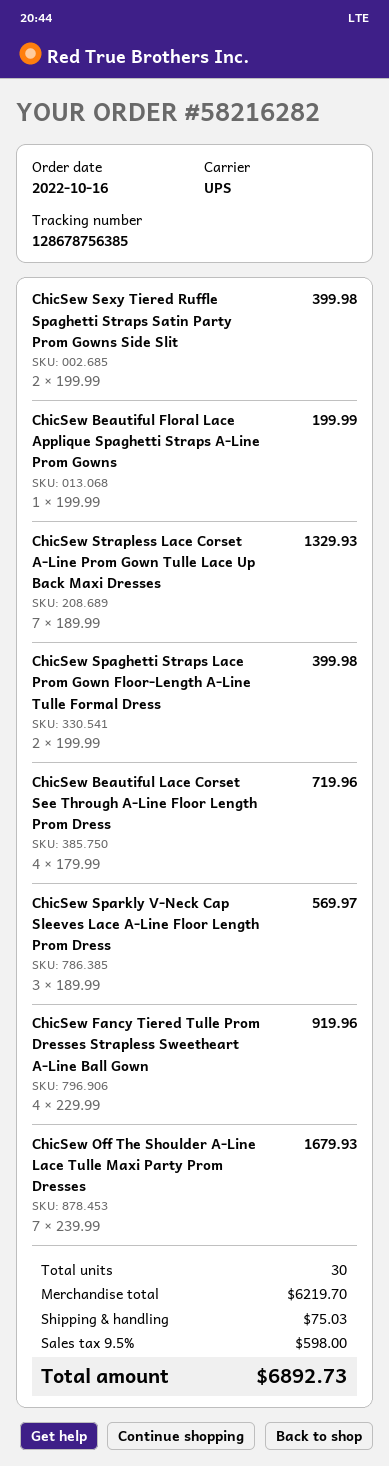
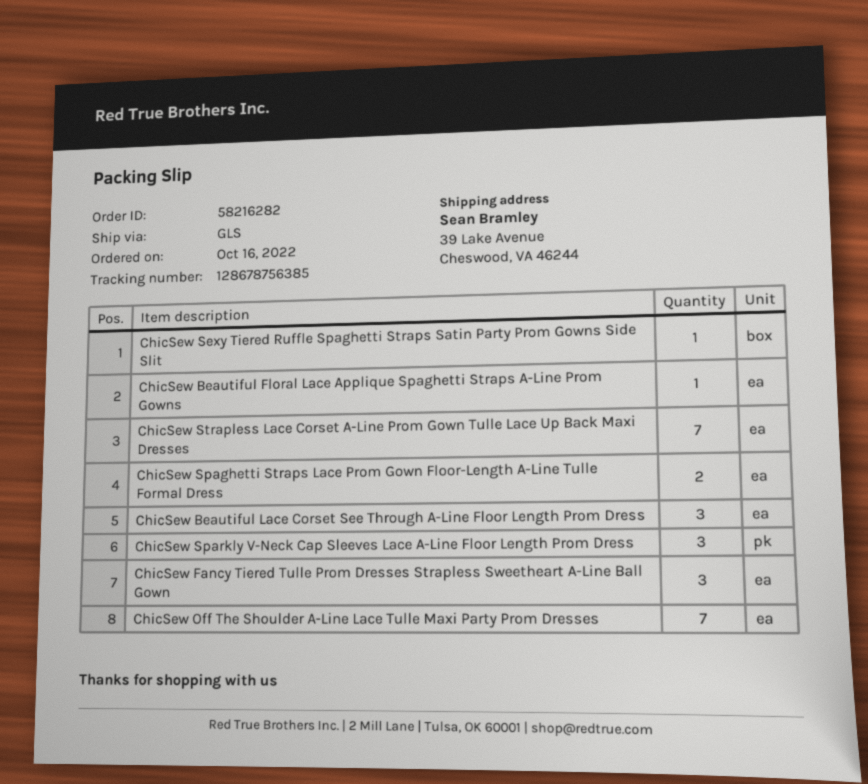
shipping method: UPS -> GLS
ChicSew Sexy Tiered Ruffle Spaghetti Straps Satin Party Prom Gowns Side Slit: 2 -> 1
ChicSew Beautiful Lace Corset See Through A-Line Floor Length Prom Dress: 4 -> 3
ChicSew Fancy Tiered Tulle Prom Dresses Strapless Sweetheart A-Line Ball Gown: 4 -> 3

